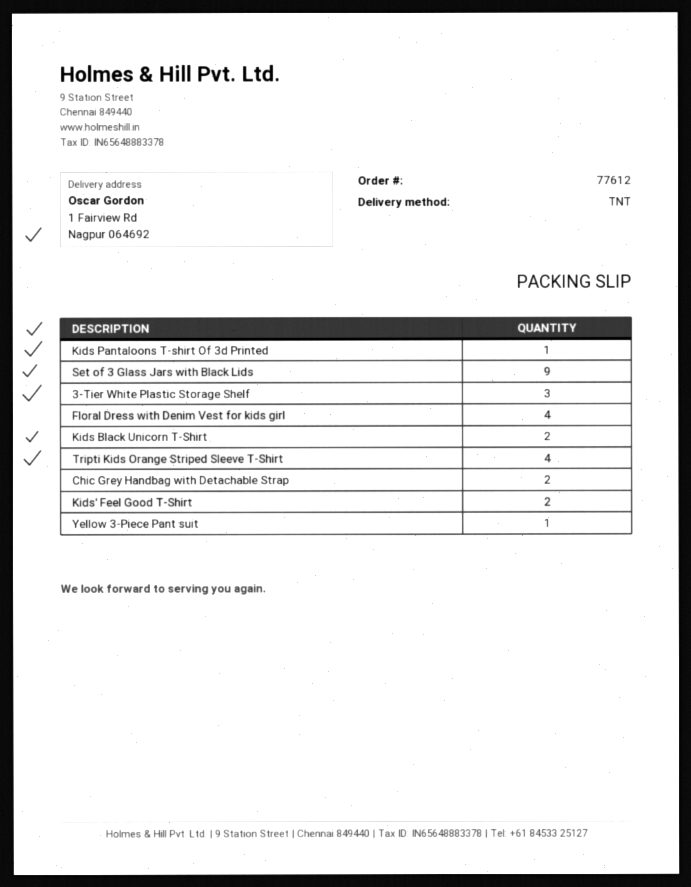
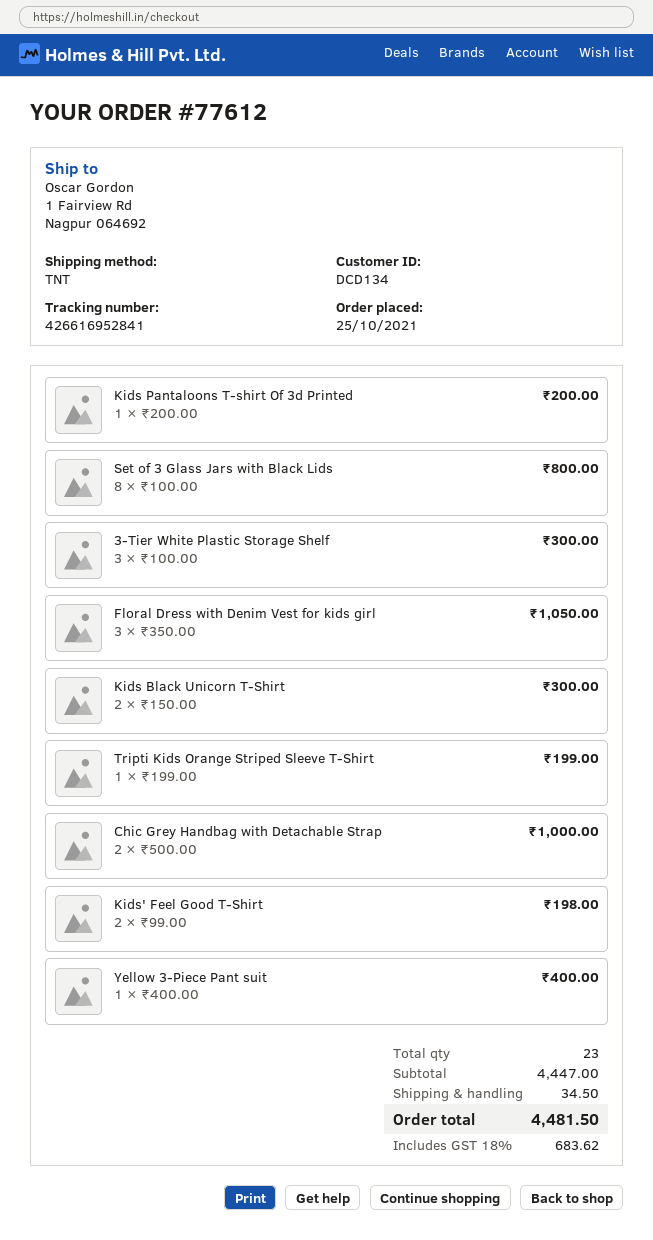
Set of 3 Glass Jars with Black Lids: 9 -> 8
Floral Dress with Denim Vest for kids girl: 4 -> 3
Tripti Kids Orange Striped Sleeve T-Shirt: 4 -> 1

